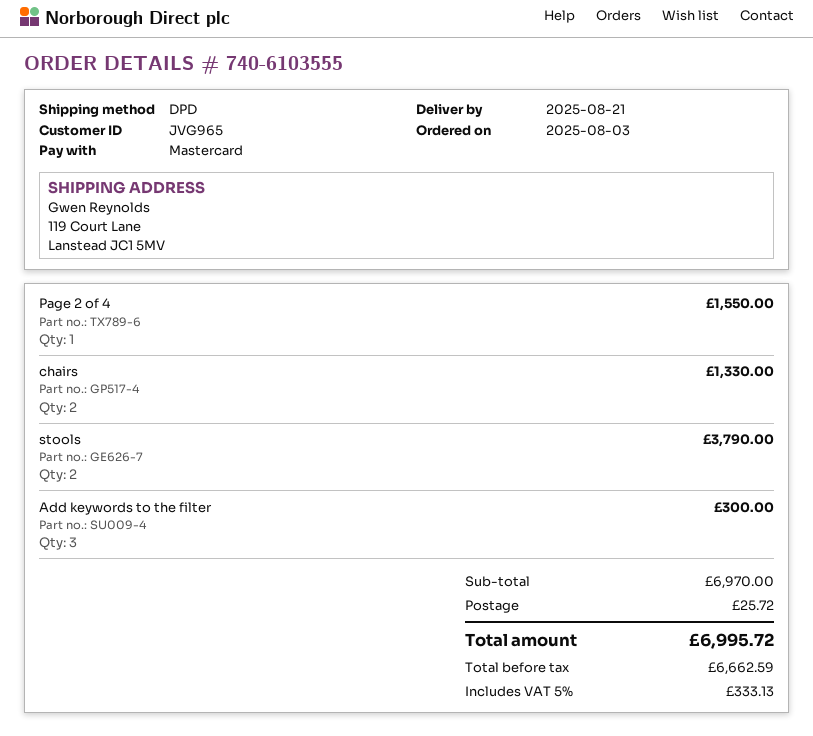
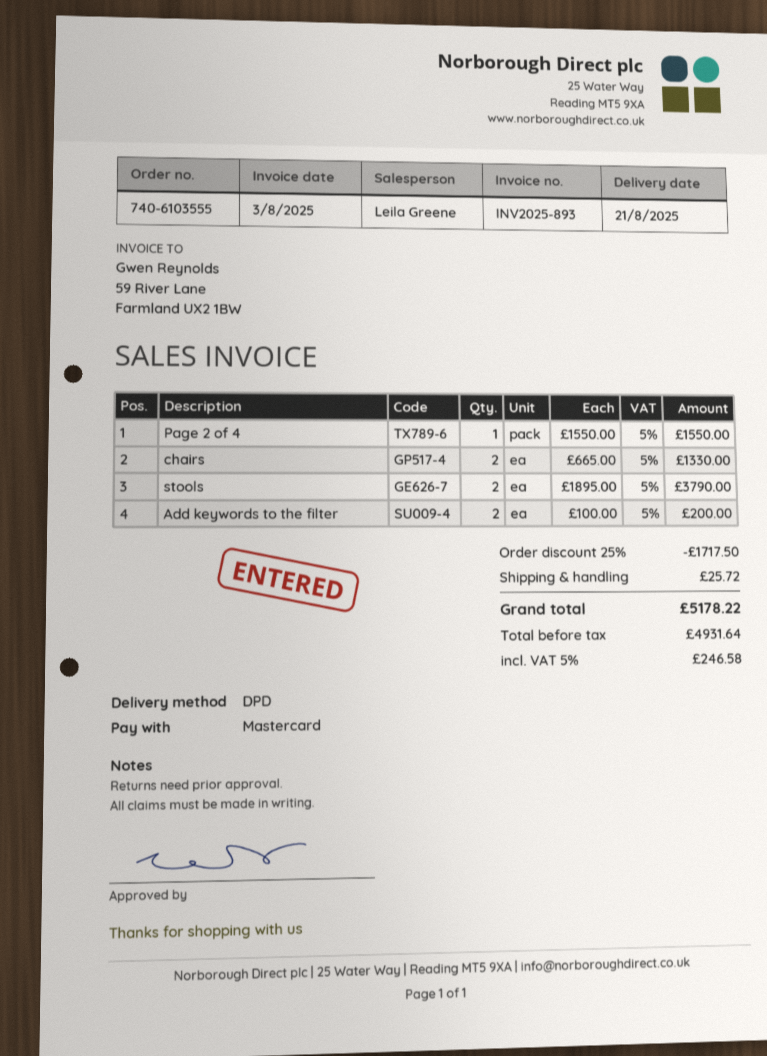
Add keywords to the filter: 3 for 300.00 -> 2 for 200.00
discount: none -> 25% = 1717.50
net: 6662.59 -> 4931.64
tax: 5% = 333.13 -> 5% = 246.58
total: 6995.72 -> 5178.22

